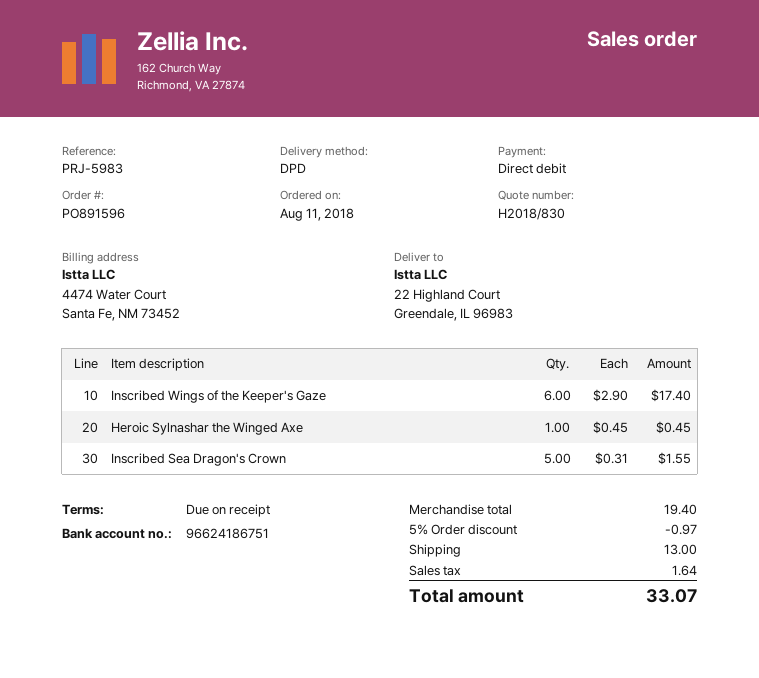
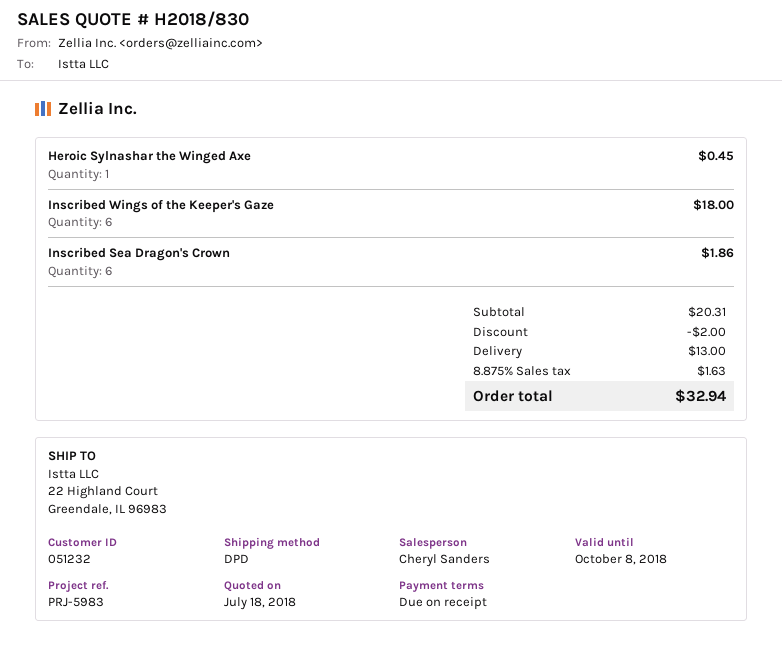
Inscribed Wings of the Keeper's Gaze: 6 for 17.40 -> 6 for 18.00
Inscribed Sea Dragon's Crown: 5 for 1.55 -> 6 for 1.86
subtotal: 19.40 -> 20.31
discount: 0.97 -> 2.00
tax: 1.64 -> 1.63
total: 33.07 -> 32.94

